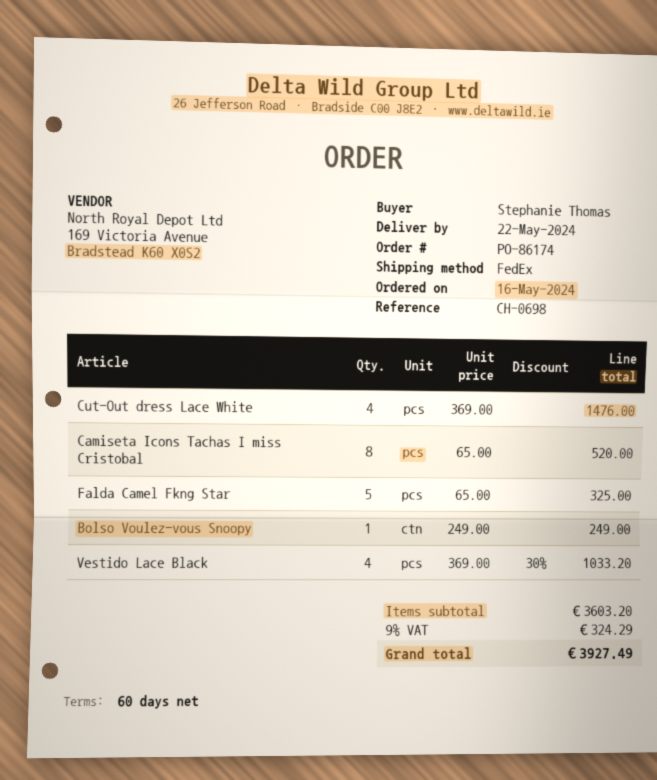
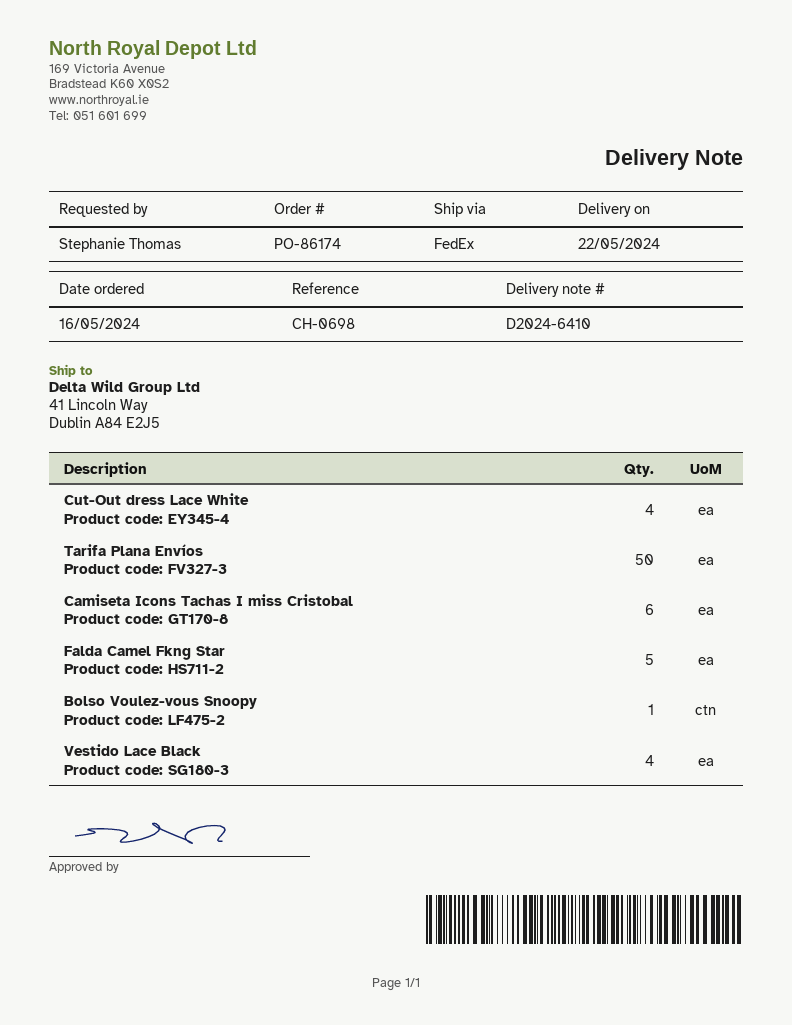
Camiseta Icons Tachas I miss Cristobal: 8 -> 6
Tarifa Plana Envíos: none -> 50

